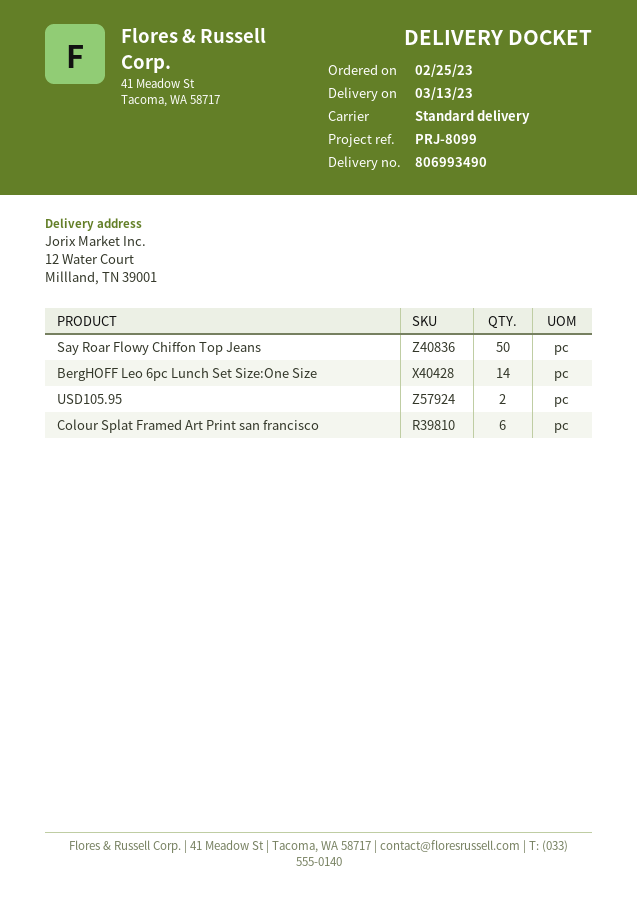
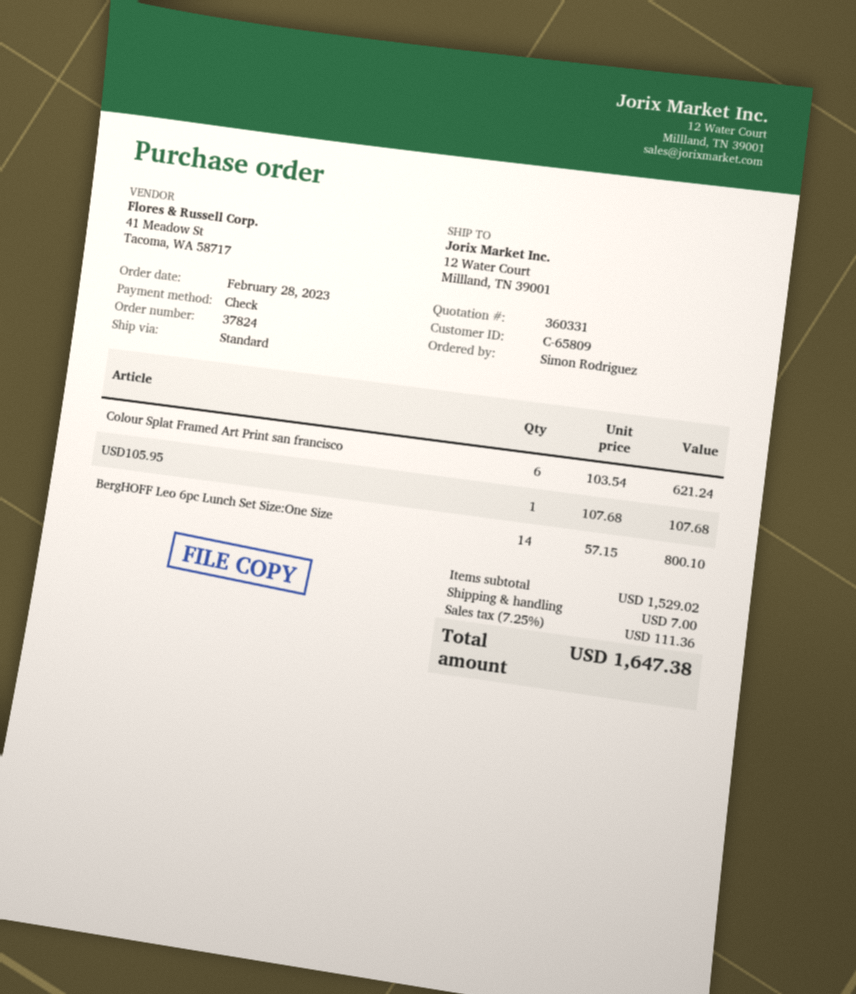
order date: 2023-02-25 -> 2023-02-28
Say Roar Flowy Chiffon Top Jeans: 50 -> none
USD105.95: 2 -> 1

